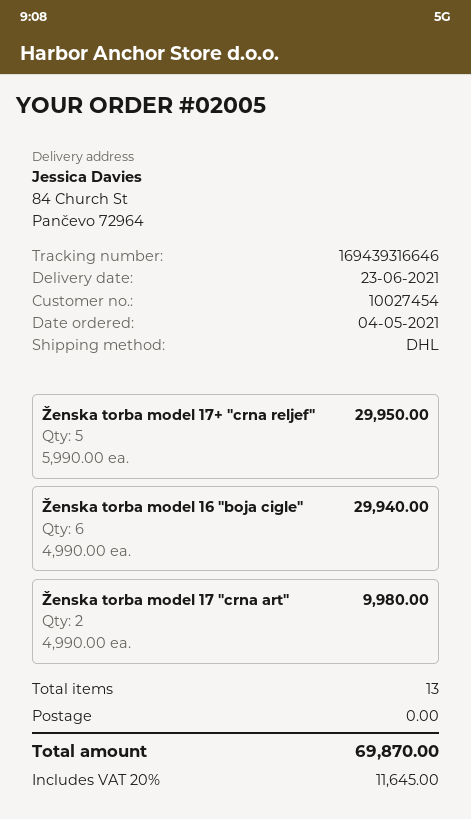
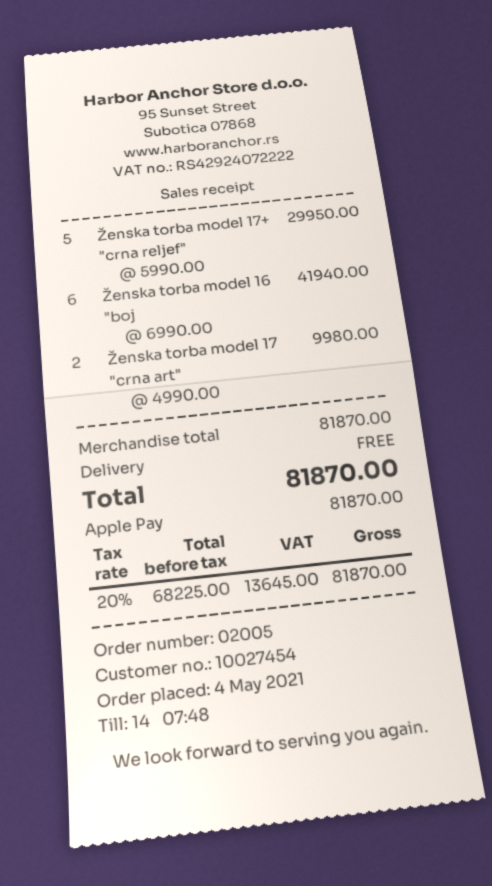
Ženska torba model 16 "boja cigle": 6 x 4990.00 = 29940.00 -> 6 x 6990.00 = 41940.00
tax: 20% = 11645.00 -> 20% = 13645.00
total: 69870.00 -> 81870.00

